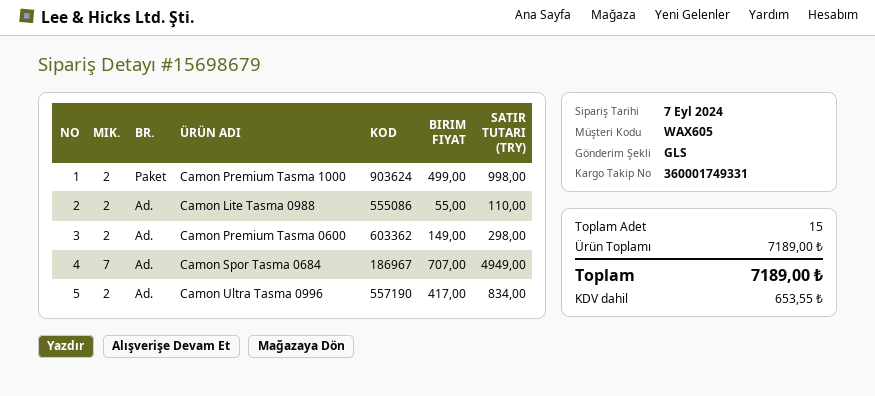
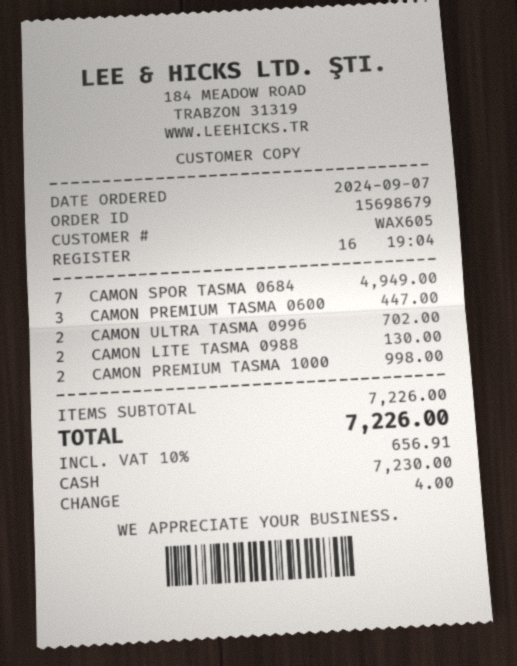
Camon Lite Tasma 0988: 2 for 110.00 -> 2 for 130.00
Camon Premium Tasma 0600: 2 for 298.00 -> 3 for 447.00
Camon Ultra Tasma 0996: 2 for 834.00 -> 2 for 702.00
subtotal: 7189.00 -> 7226.00
tax: 653.55 -> 656.91
total: 7189.00 -> 7226.00

